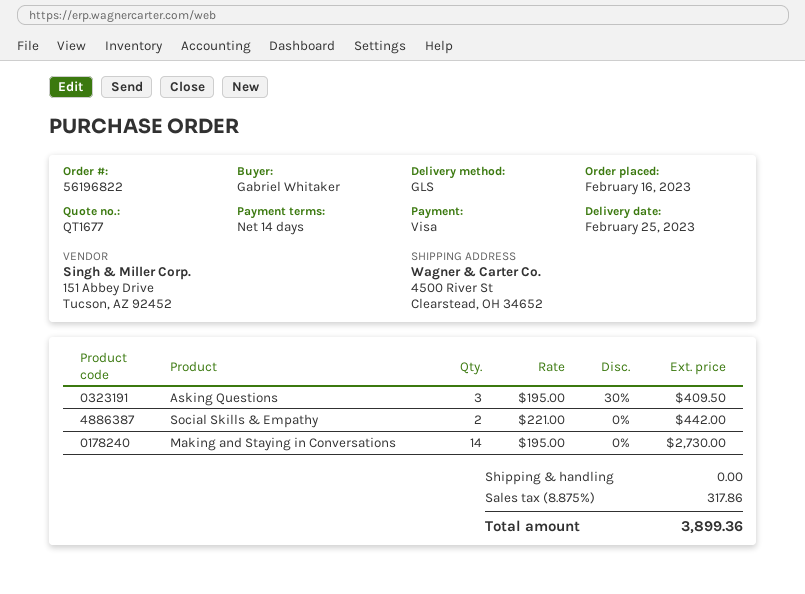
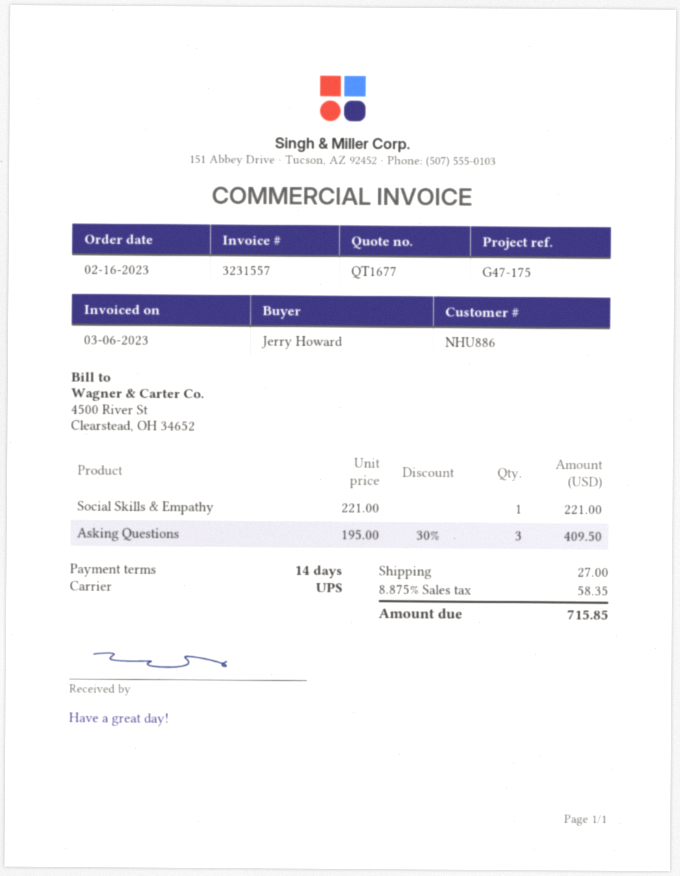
ordered by: Gabriel Whitaker -> Jerry Howard
shipping method: GLS -> UPS
Social Skills & Empathy: 2 x 221.00 = 442.00 -> 1 x 221.00 = 221.00
Making and Staying in Conversations: 14 x 195.00 = 2730.00 -> none
shipping: 0.00 -> 27.00
tax: 8.875% = 317.86 -> 8.875% = 58.35
total: 3899.36 -> 715.85

